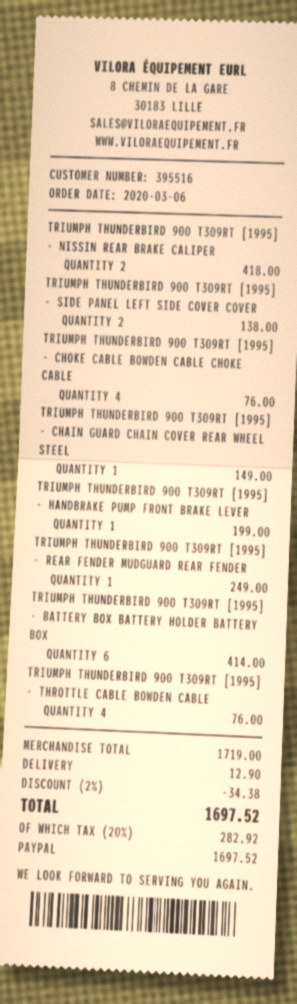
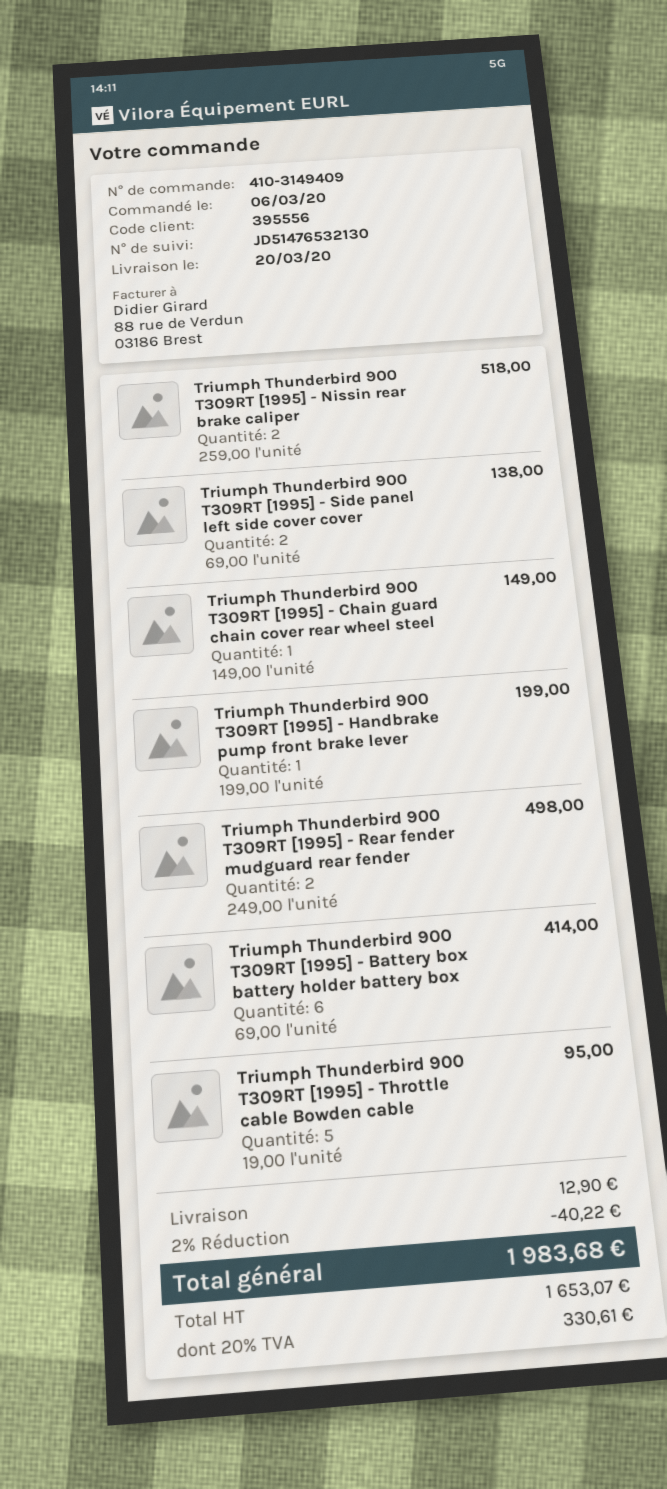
customer number: 395516 -> 395556
TRIUMPH THUNDERBIRD 900 T309RT [1995] - NISSIN REAR BRAKE CALIPER: 2 for 418.00 -> 2 for 518.00
TRIUMPH THUNDERBIRD 900 T309RT [1995] - CHOKE CABLE BOWDEN CABLE CHOKE CABLE: 4 for 76.00 -> none
TRIUMPH THUNDERBIRD 900 T309RT [1995] - REAR FENDER MUDGUARD REAR FENDER: 1 for 249.00 -> 2 for 498.00
TRIUMPH THUNDERBIRD 900 T309RT [1995] - THROTTLE CABLE BOWDEN CABLE: 4 for 76.00 -> 5 for 95.00
discount: 2% = 34.38 -> 2% = 40.22
tax: 20% = 282.92 -> 20% = 330.61
total: 1697.52 -> 1983.68

